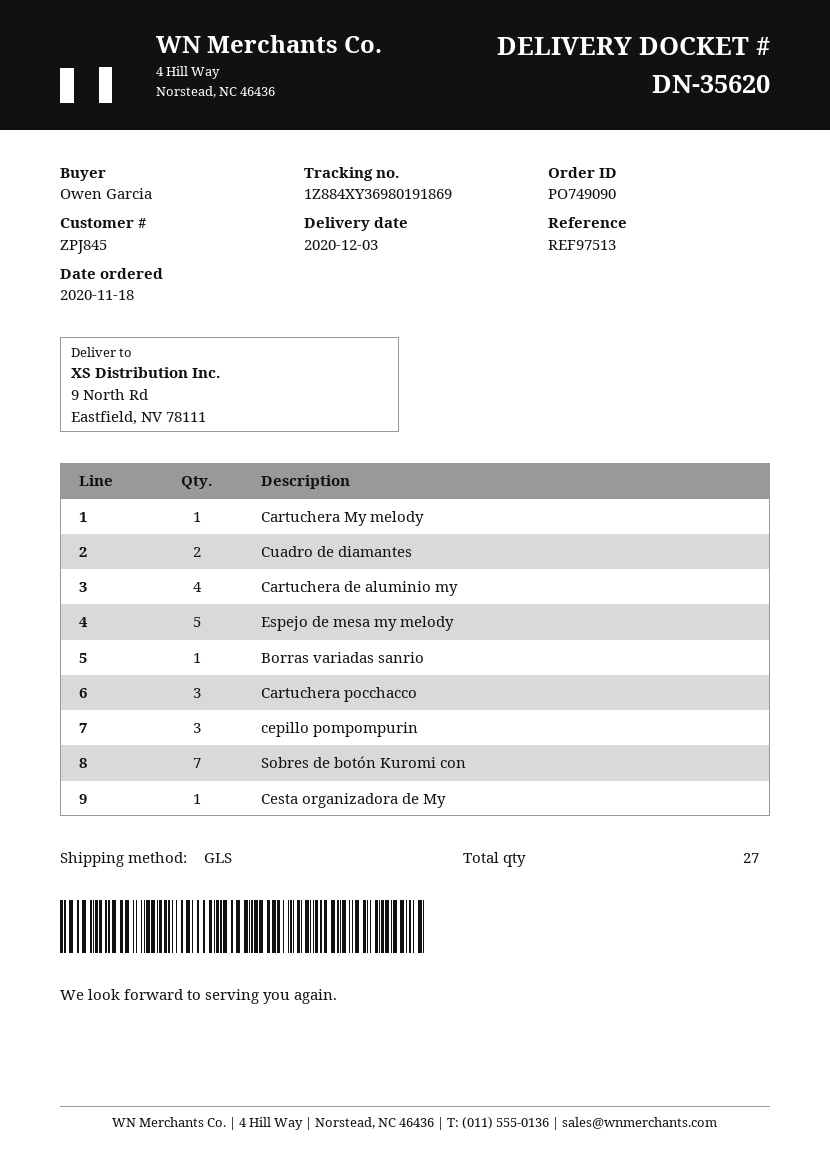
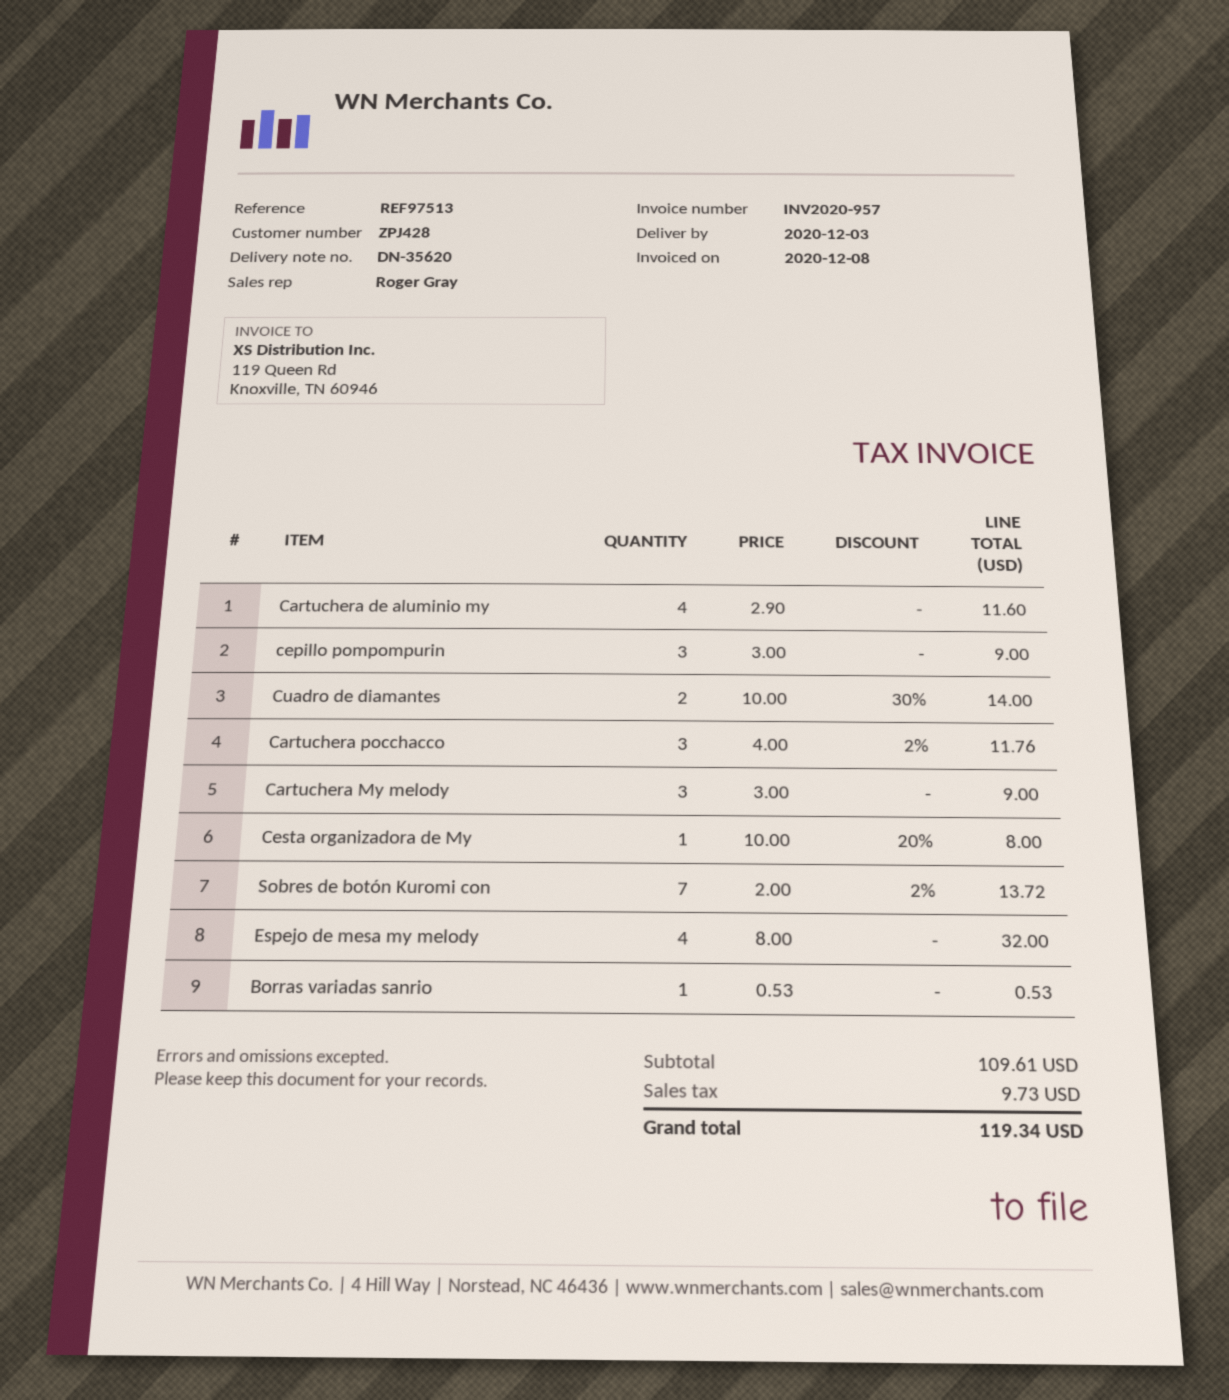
customer number: ZPJ845 -> ZPJ428
Cartuchera My melody: 1 -> 3
Espejo de mesa my melody: 5 -> 4

